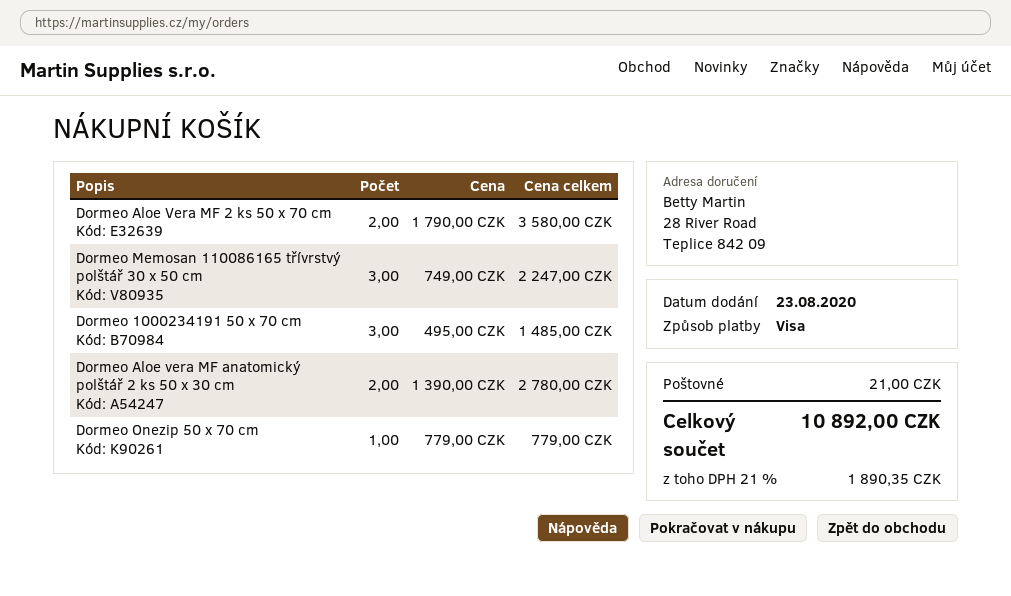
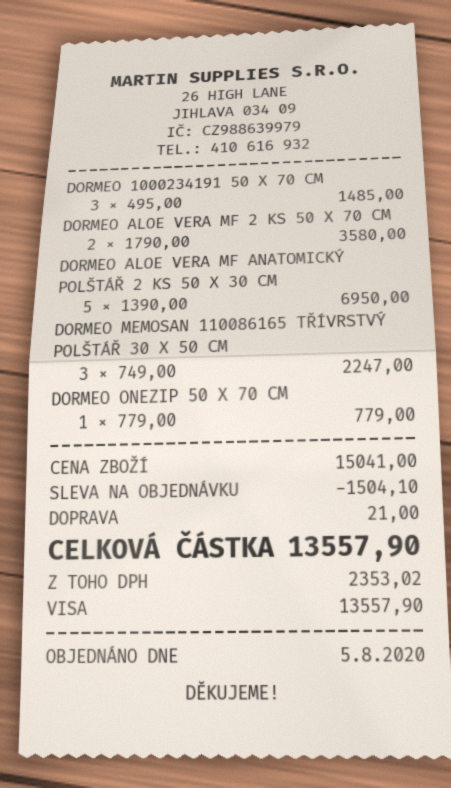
Dormeo Aloe vera MF anatomický polštář 2 ks 50 x 30 cm: 2 x 1390.00 = 2780.00 -> 5 x 1390.00 = 6950.00
discount: none -> 1504.10
tax: 1890.35 -> 2353.02
total: 10892.00 -> 13557.90

